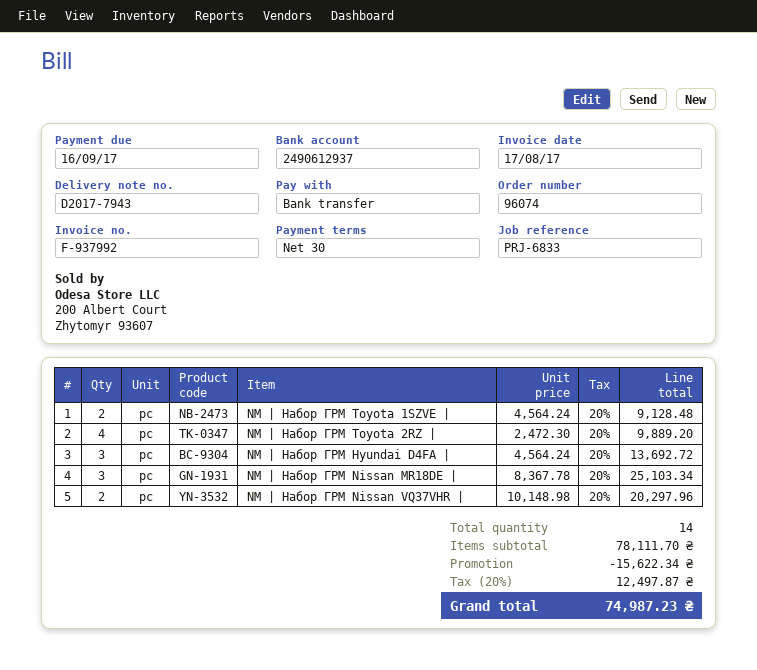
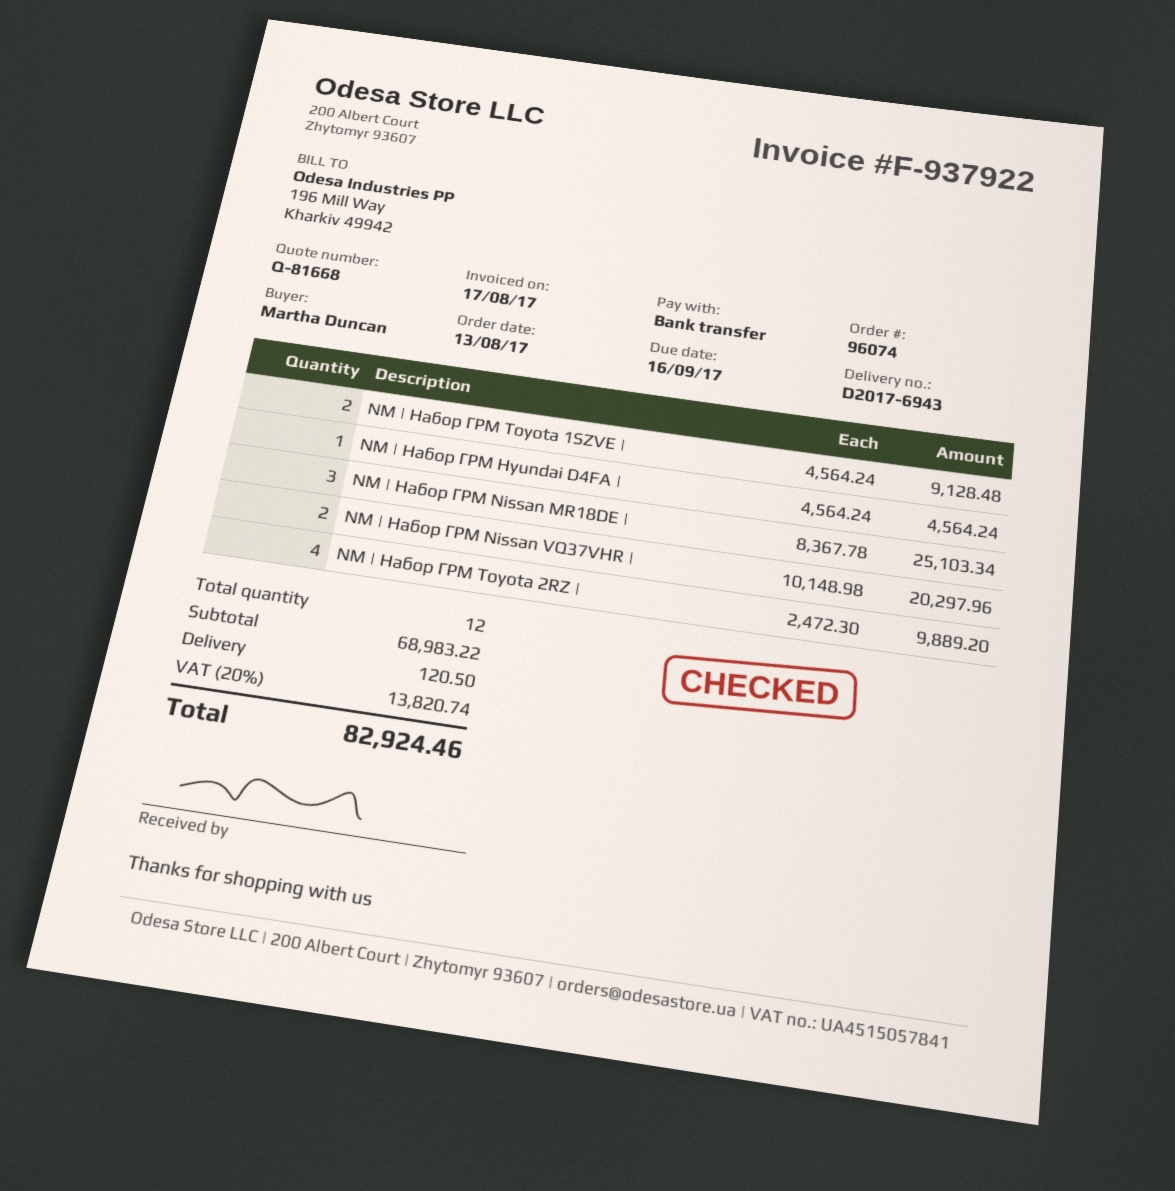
delivery note number: D2017-7943 -> D2017-6943
invoice number: F-937992 -> F-937922
NM | Набор ГРМ Hyundai D4FA |: 3 x 4564.24 = 13692.72 -> 1 x 4564.24 = 4564.24
total quantity: 14 -> 12
subtotal: 78111.70 -> 68983.22
discount: 15622.34 -> none
shipping: none -> 120.50
tax: 20% = 12497.87 -> 20% = 13820.74
total: 74987.23 -> 82924.46

